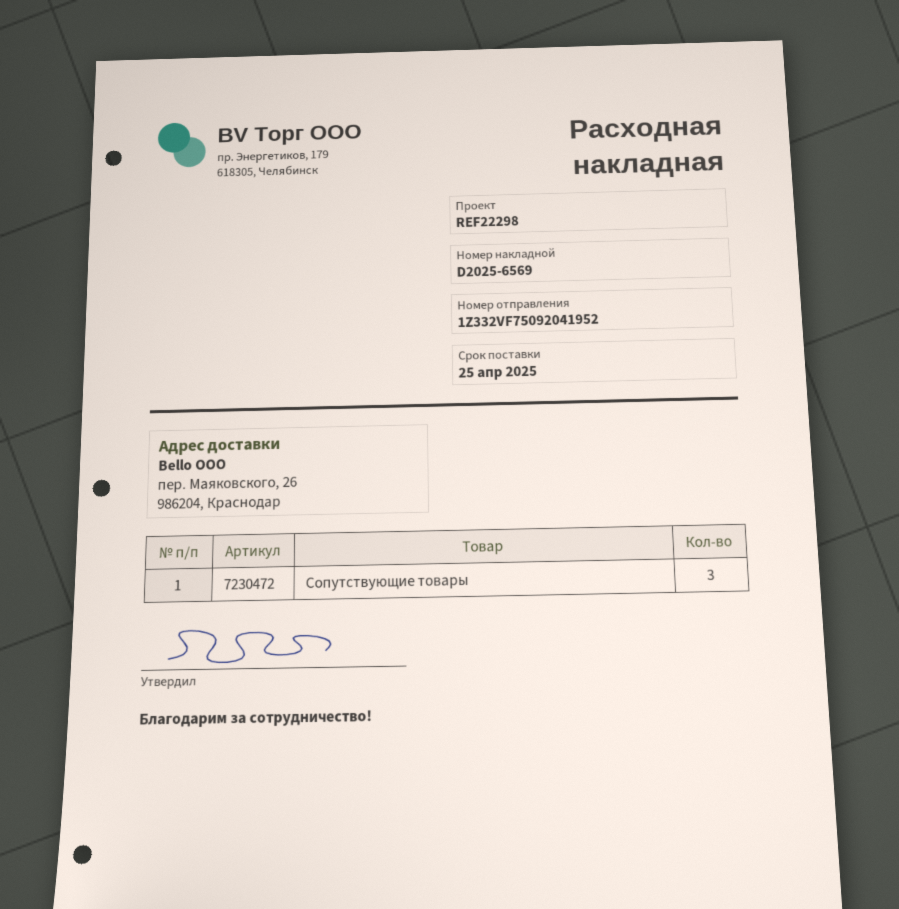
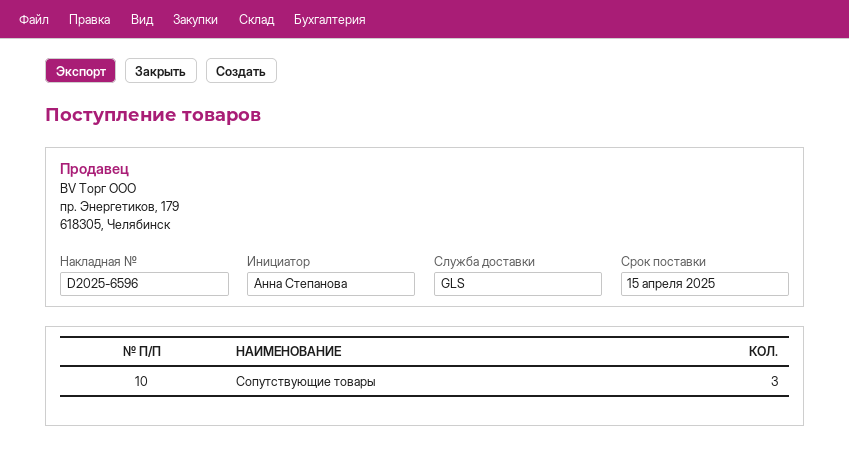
delivery note number: D2025-6569 -> D2025-6596
delivery date: 2025-04-25 -> 2025-04-15

